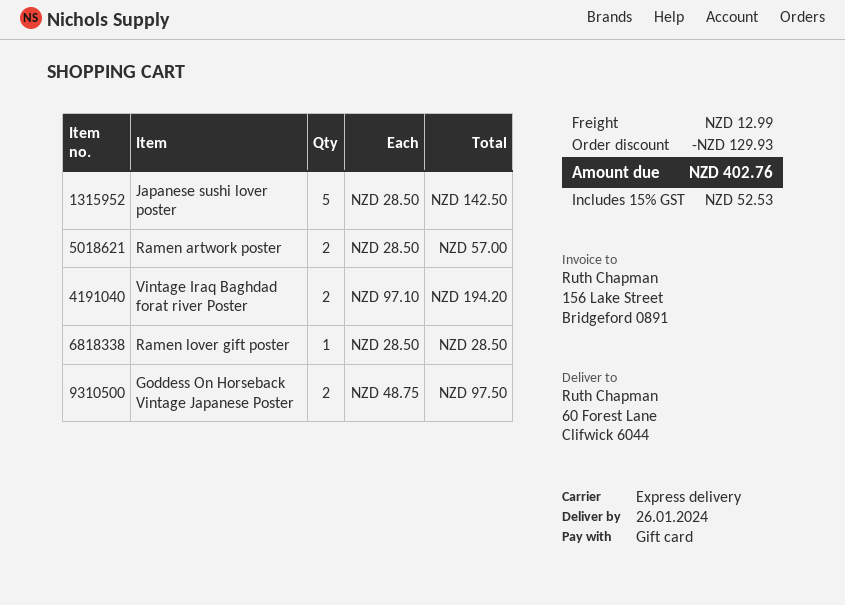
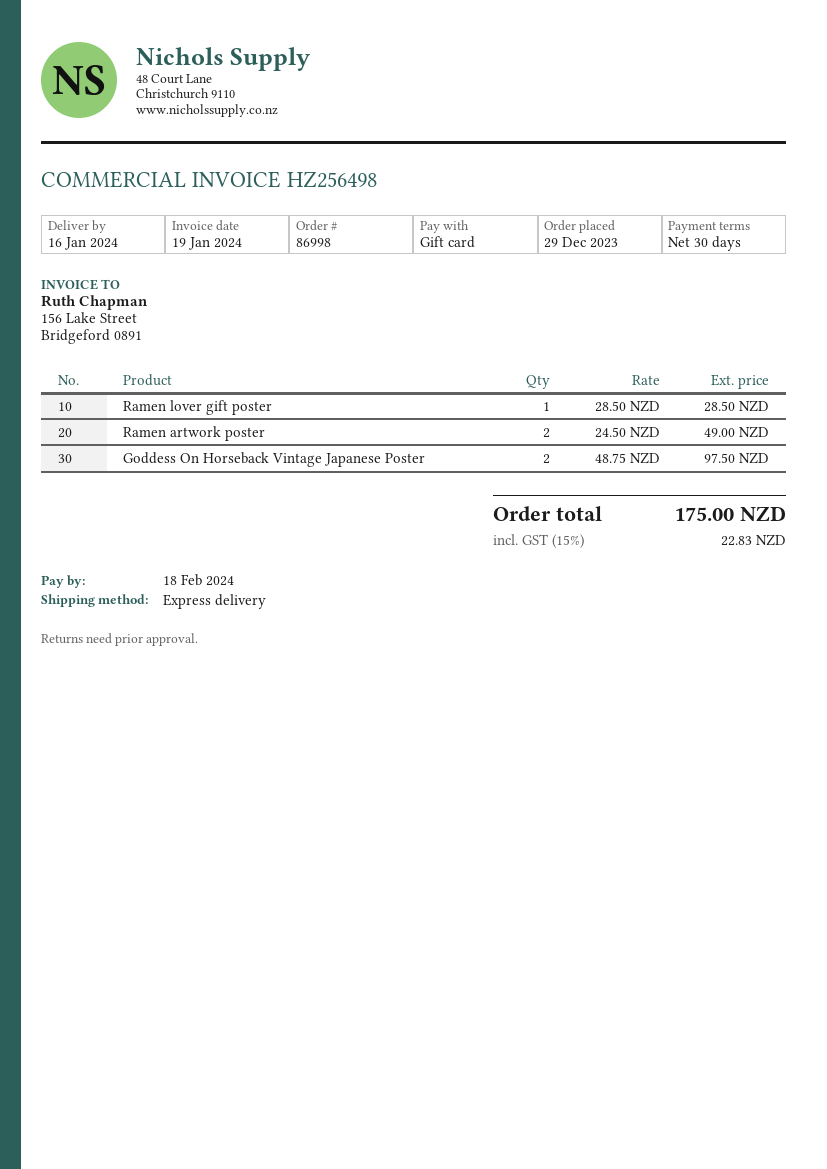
delivery date: 2024-01-26 -> 2024-01-16
Japanese sushi lover poster: 5 x 28.50 = 142.50 -> none
Ramen artwork poster: 2 x 28.50 = 57.00 -> 2 x 24.50 = 49.00
Vintage Iraq Baghdad forat river Poster: 2 x 97.10 = 194.20 -> none
discount: 129.93 -> none
shipping: 12.99 -> none
tax: 15% = 52.53 -> 15% = 22.83
total: 402.76 -> 175.00

